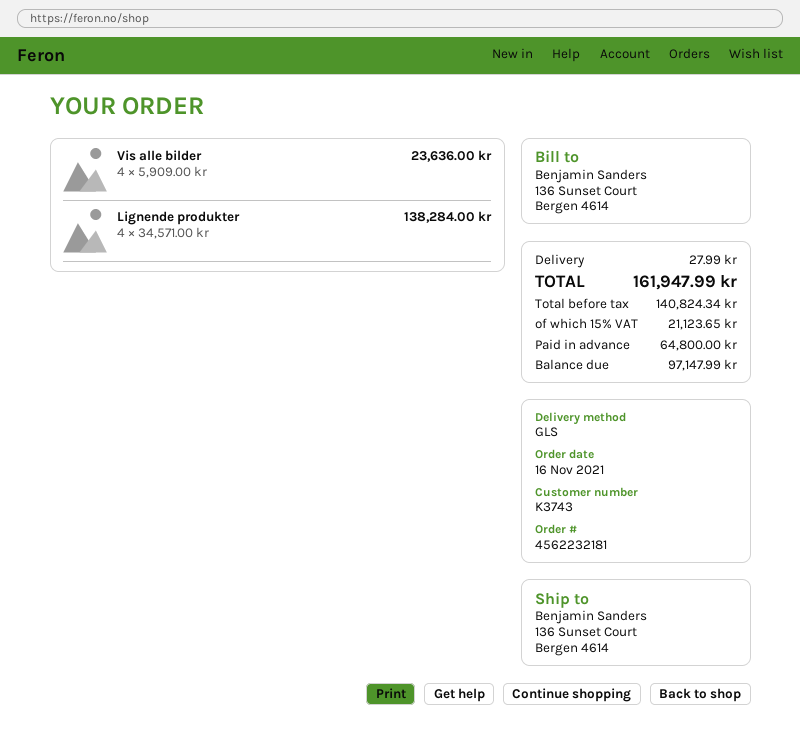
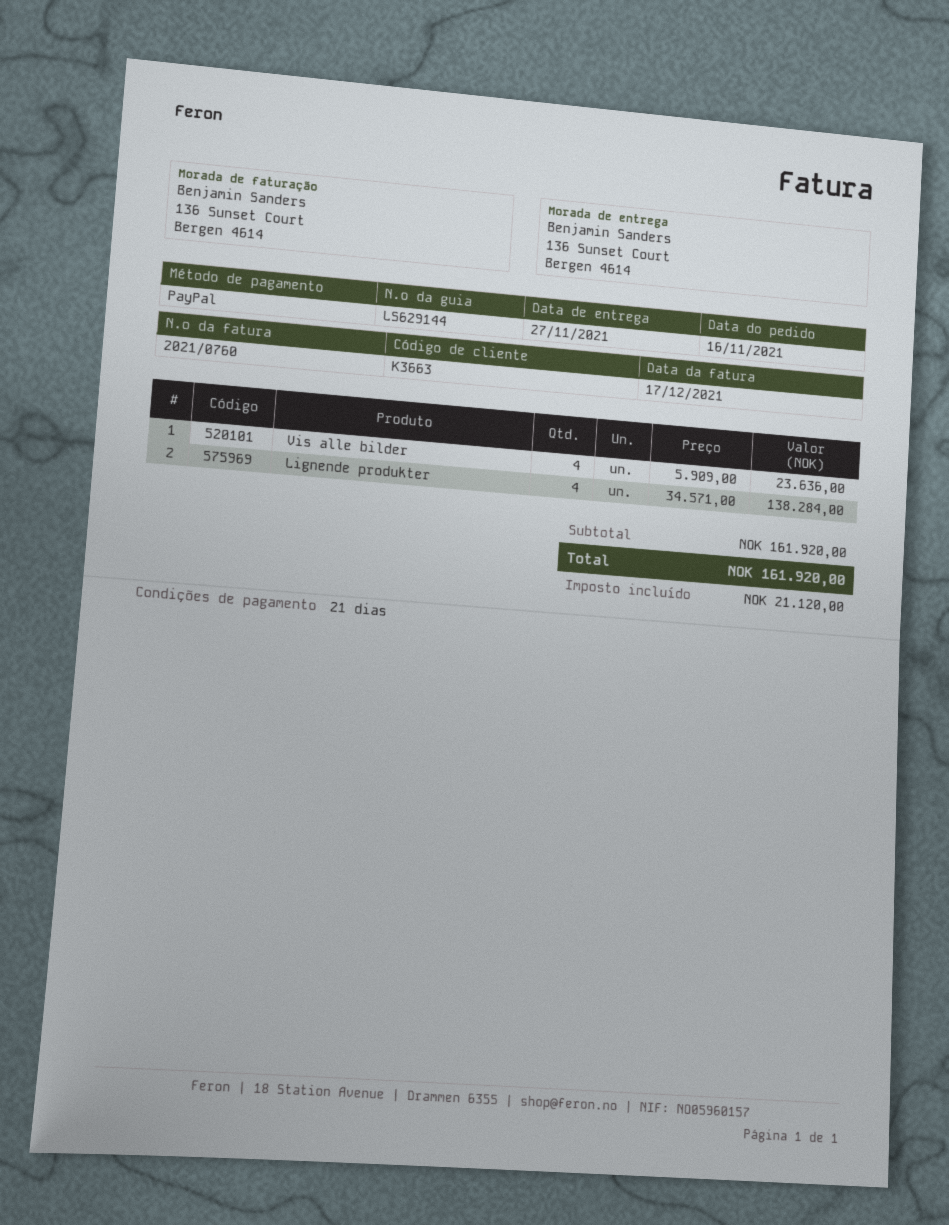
customer number: K3743 -> K3663
shipping: 27.99 -> none
tax: 21123.65 -> 21120.00
total: 161947.99 -> 161920.00

